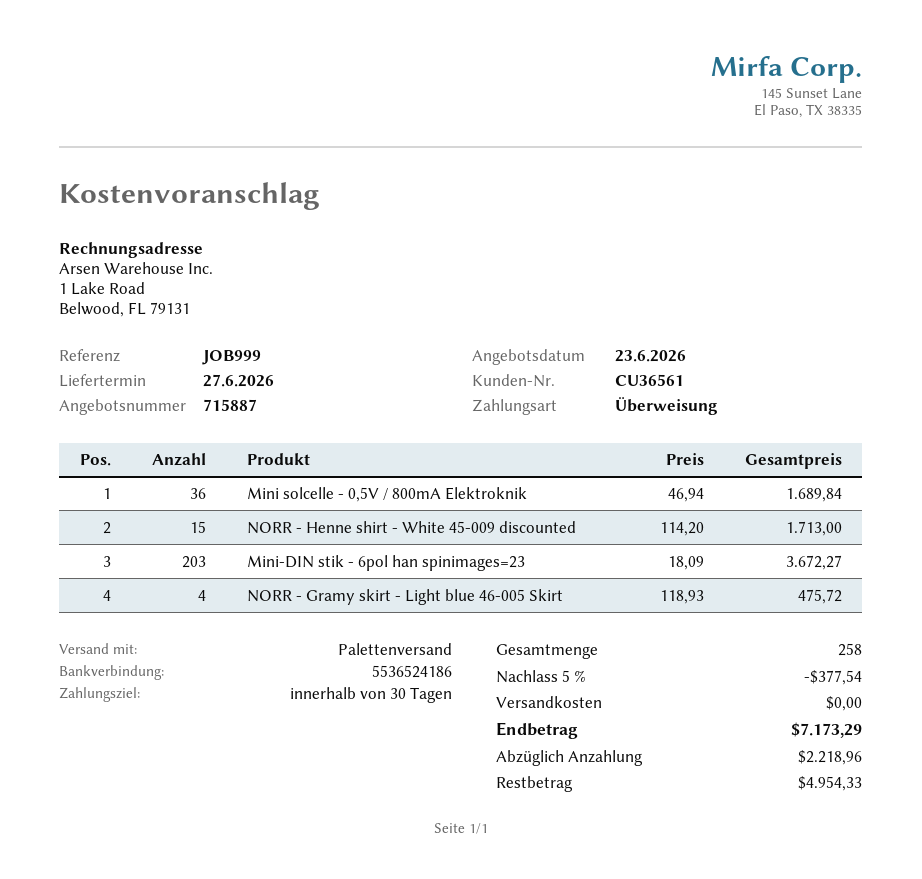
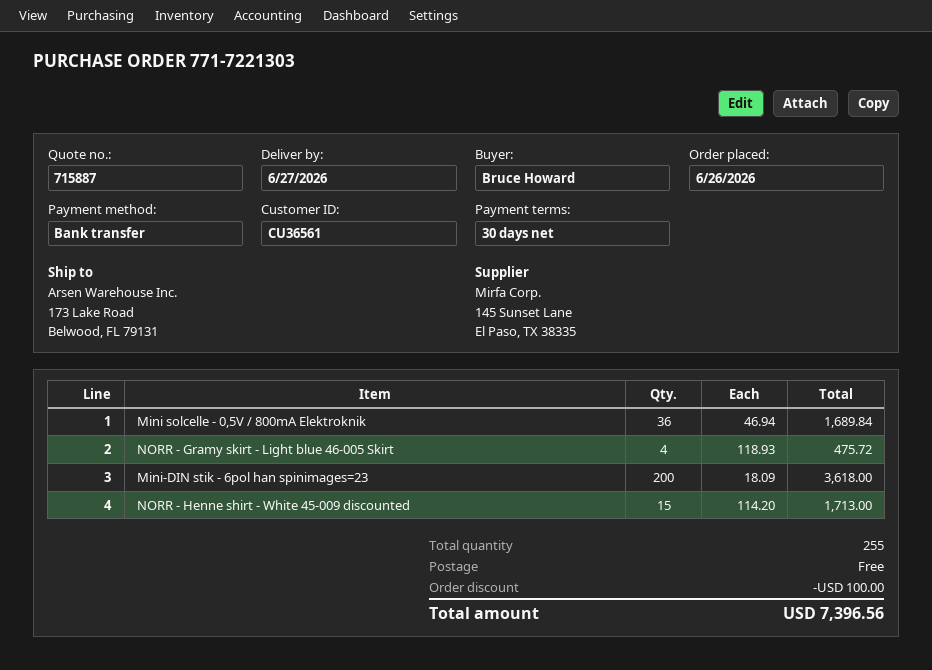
Mini-DIN stik - 6pol han spinimages=23: 203 x 18.09 = 3672.27 -> 200 x 18.09 = 3618.00
total quantity: 258 -> 255
discount: 377.54 -> 100.00
total: 7173.29 -> 7396.56

